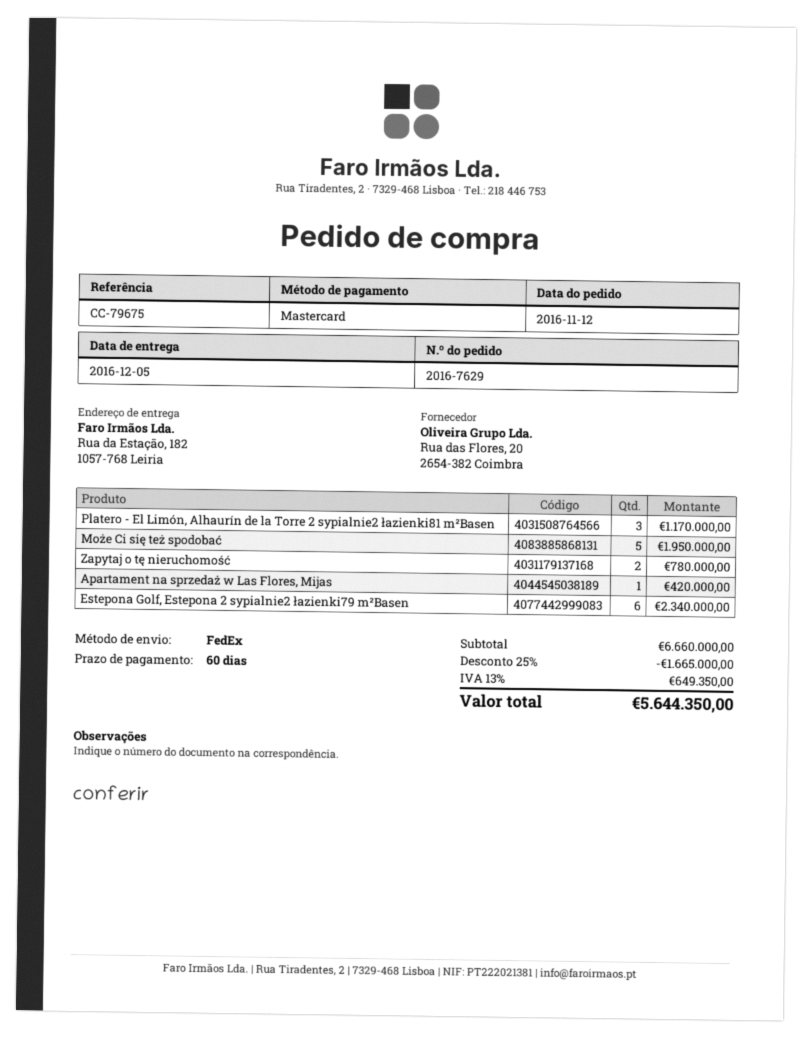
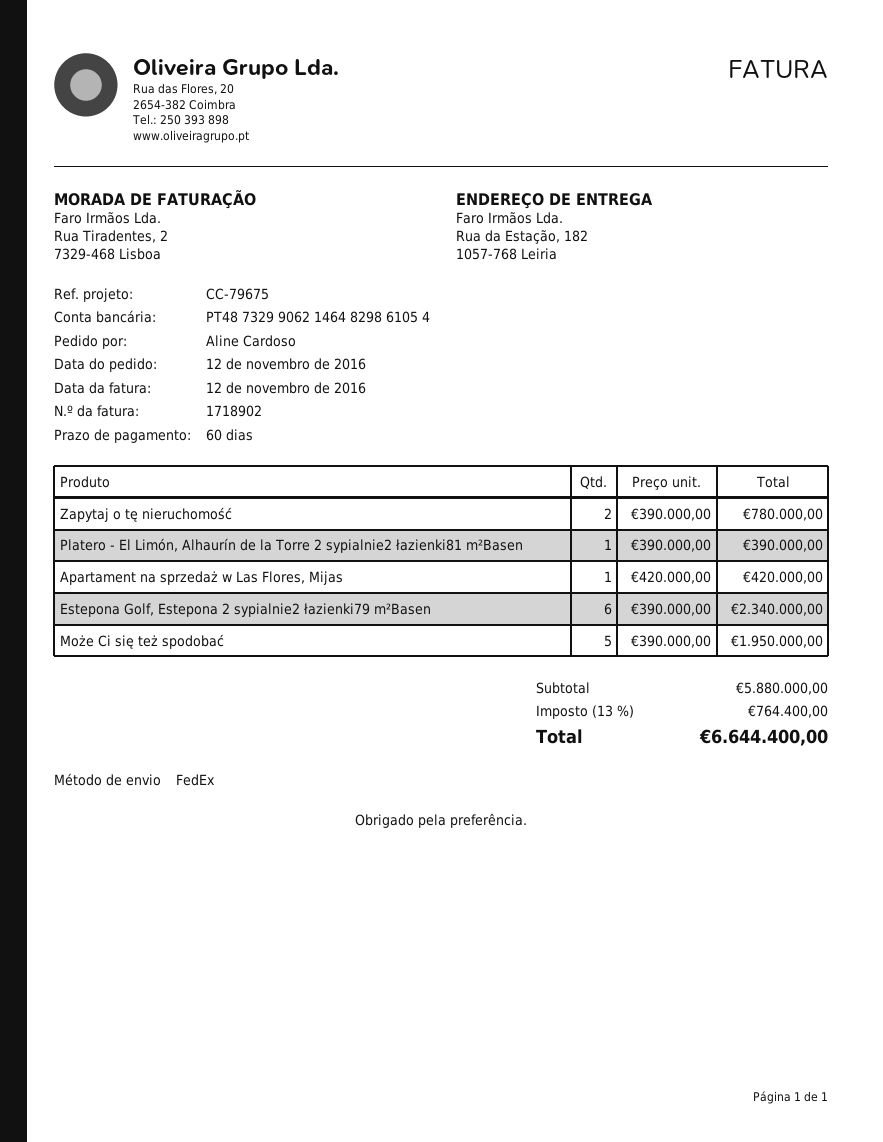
Platero - El Limón, Alhaurín de la Torre 2 sypialnie2 łazienki81 m²Basen: 3 for 1170000.00 -> 1 for 390000.00
subtotal: 6660000.00 -> 5880000.00
discount: 25% = 1665000.00 -> none
tax: 13% = 649350.00 -> 13% = 764400.00
total: 5644350.00 -> 6644400.00

